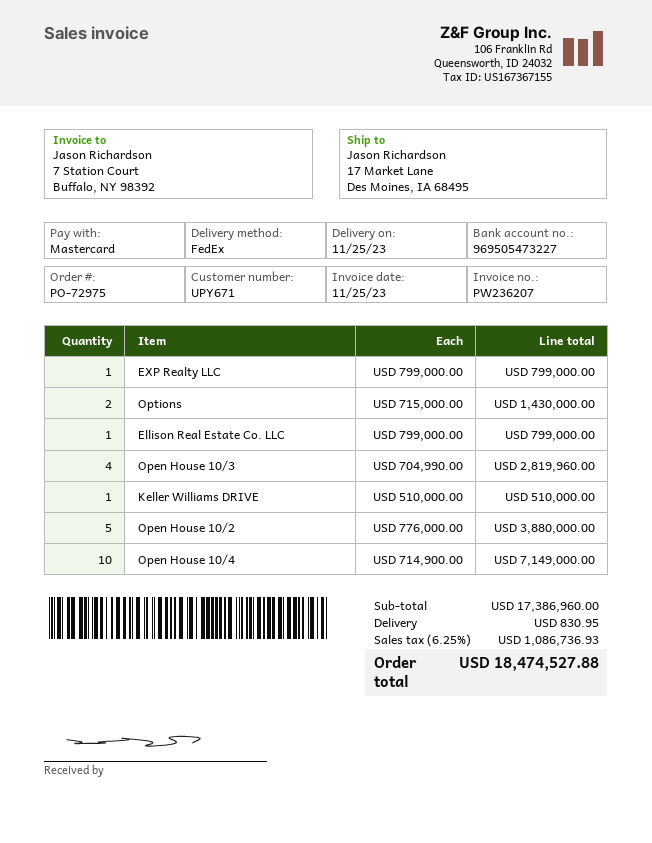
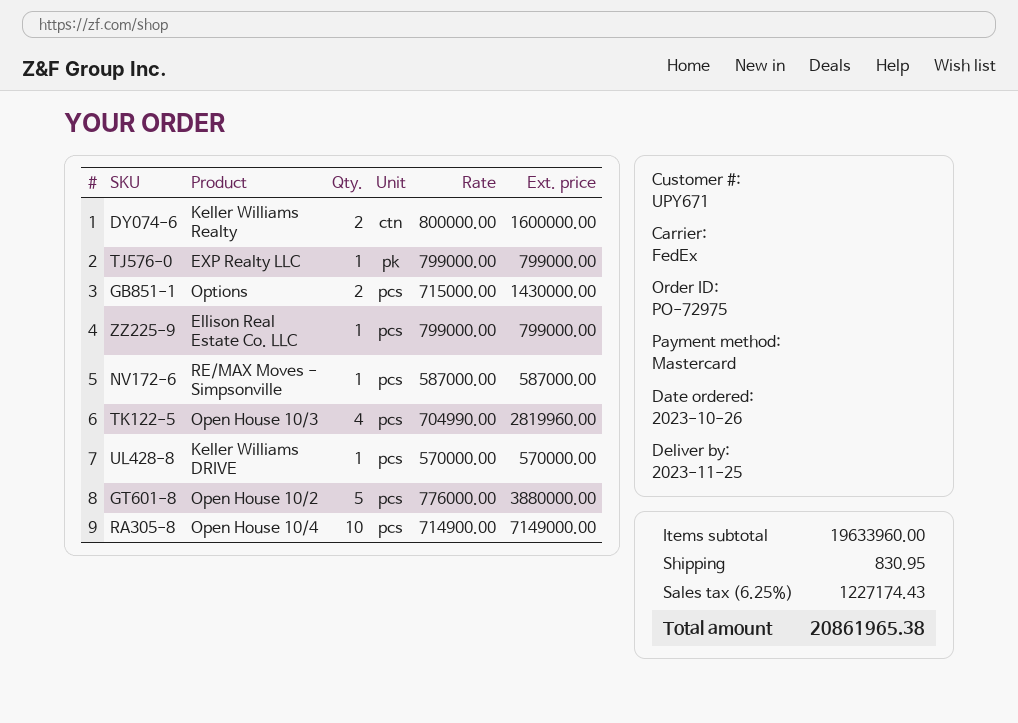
Keller Williams DRIVE: 1 x 510000.00 = 510000.00 -> 1 x 570000.00 = 570000.00
Keller Williams Realty: none -> 2 x 800000.00 = 1600000.00
RE/MAX Moves - Simpsonville: none -> 1 x 587000.00 = 587000.00
subtotal: 17386960.00 -> 19633960.00
tax: 6.25% = 1086736.93 -> 6.25% = 1227174.43
total: 18474527.88 -> 20861965.38

